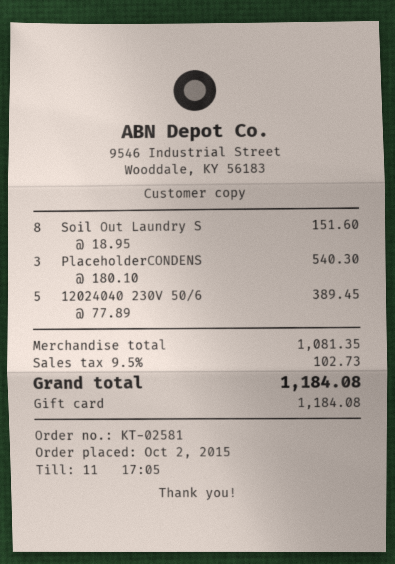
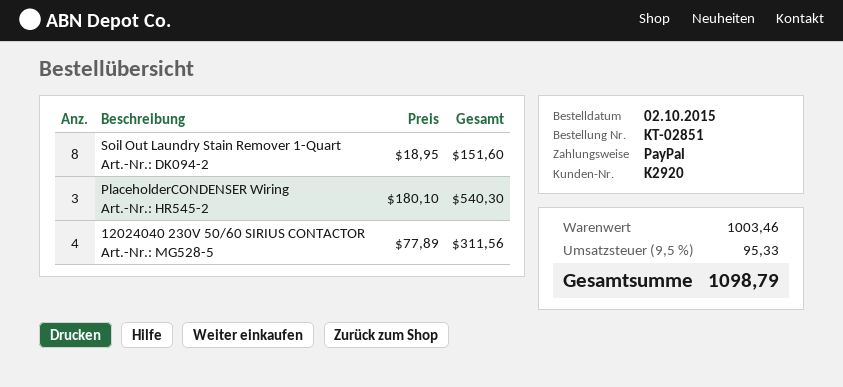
order number: KT-02581 -> KT-02851
payment method: gift card -> PayPal
12024040 230V 50/6: 5 x 77.89 = 389.45 -> 4 x 77.89 = 311.56
subtotal: 1081.35 -> 1003.46
tax: 9.5% = 102.73 -> 9.5% = 95.33
total: 1184.08 -> 1098.79

